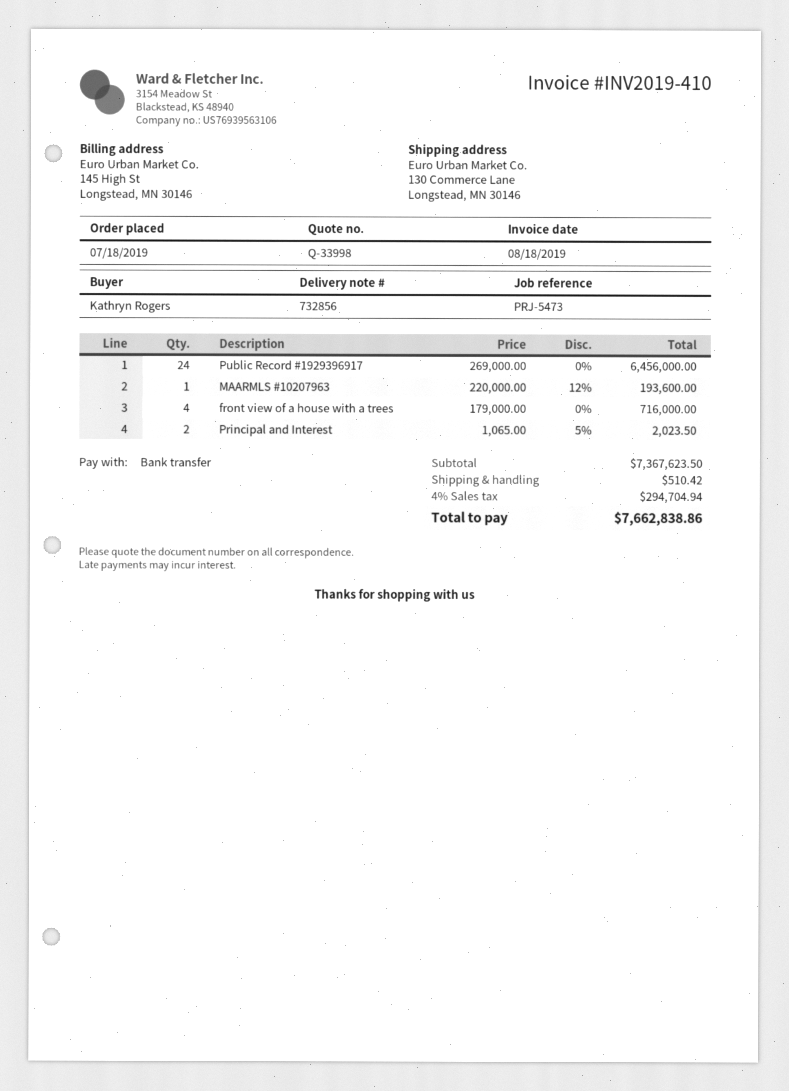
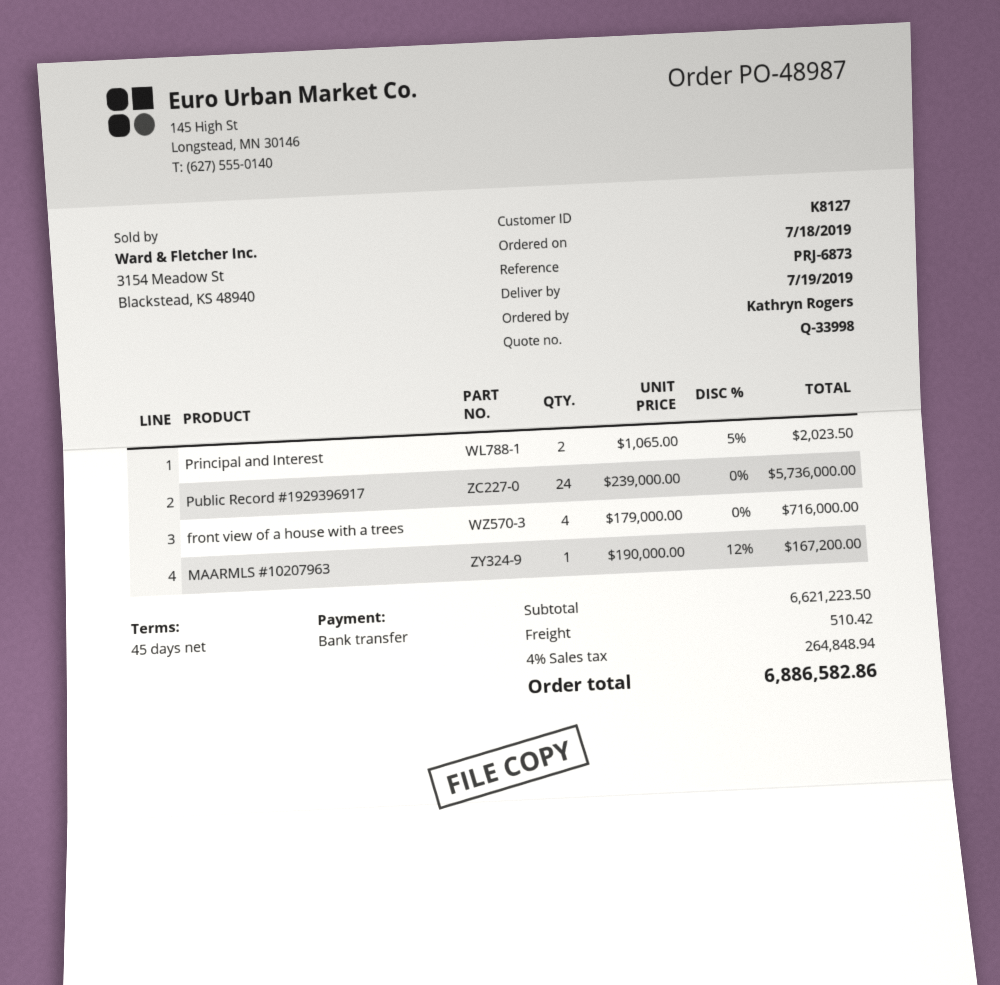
reference: PRJ-5473 -> PRJ-6873
Public Record #1929396917: 24 x 269000.00 = 6456000.00 -> 24 x 239000.00 = 5736000.00
MAARMLS #10207963: 1 x 220000.00 - 12% = 193600.00 -> 1 x 190000.00 - 12% = 167200.00
subtotal: 7367623.50 -> 6621223.50
tax: 4% = 294704.94 -> 4% = 264848.94
total: 7662838.86 -> 6886582.86

